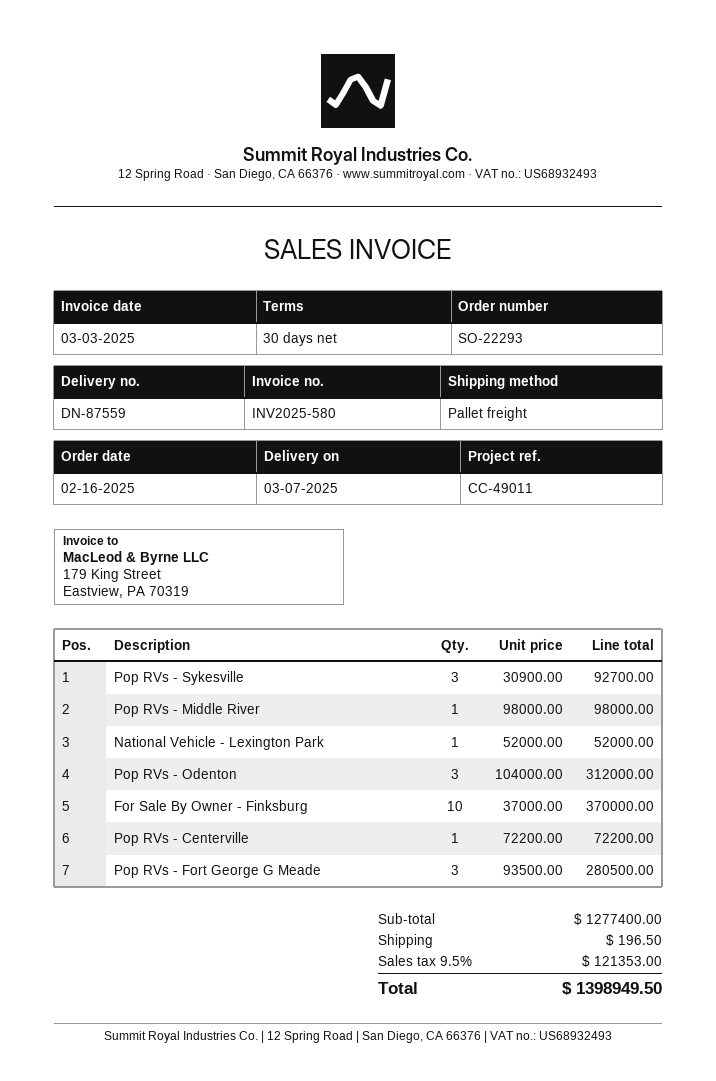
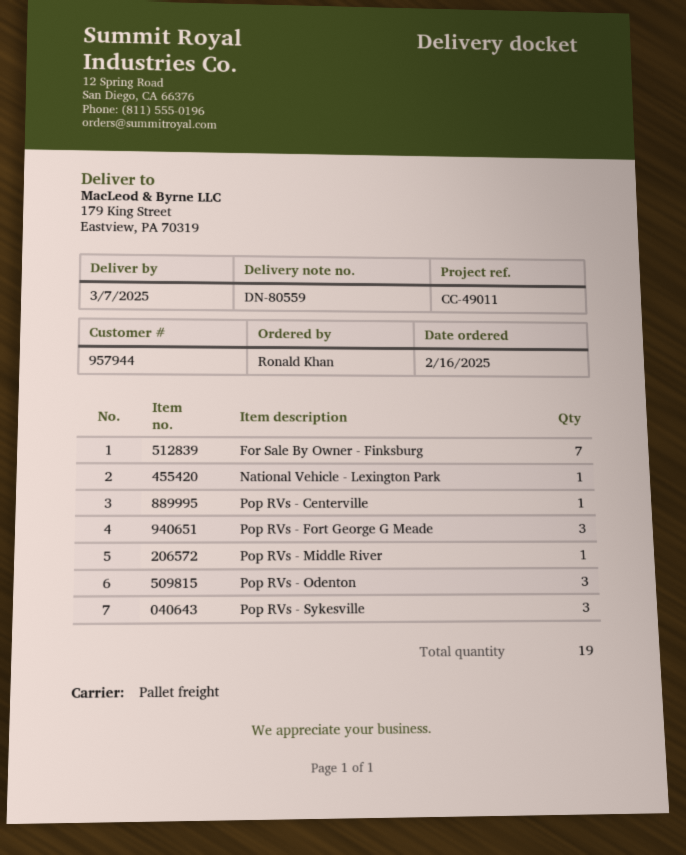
delivery note number: DN-87559 -> DN-80559
For Sale By Owner - Finksburg: 10 -> 7

